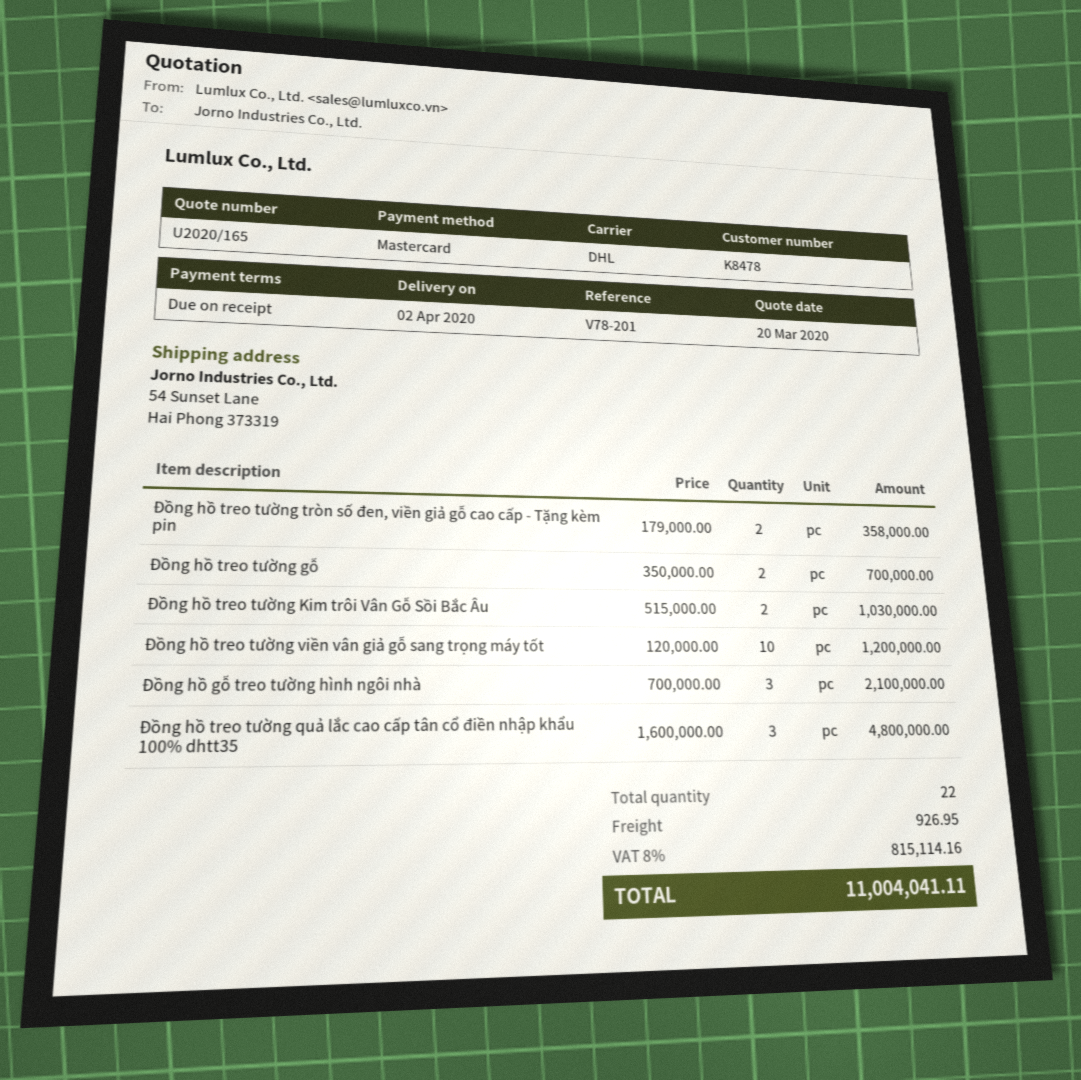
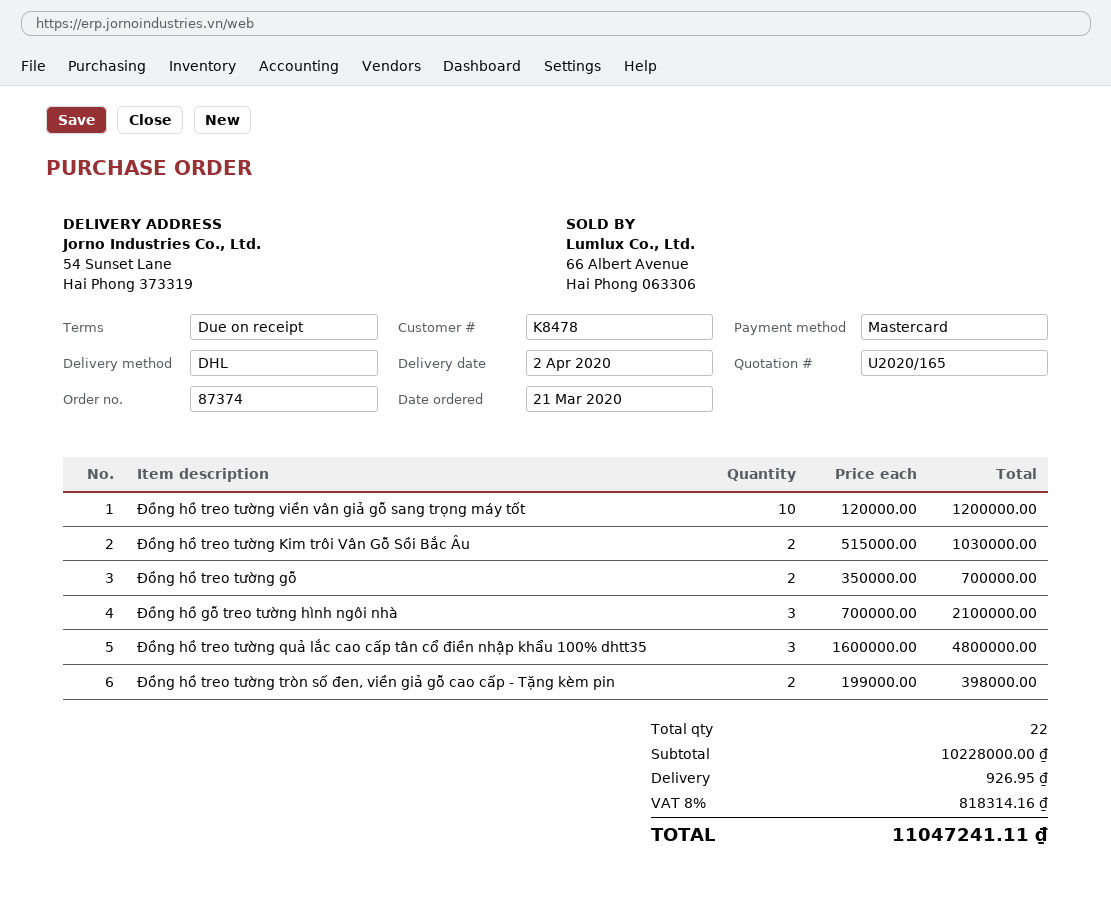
Đồng hồ treo tường tròn số đen, viền giả gỗ cao cấp - Tặng kèm pin: 2 x 179000.00 = 358000.00 -> 2 x 199000.00 = 398000.00
tax: 8% = 815114.16 -> 8% = 818314.16
total: 11004041.11 -> 11047241.11

